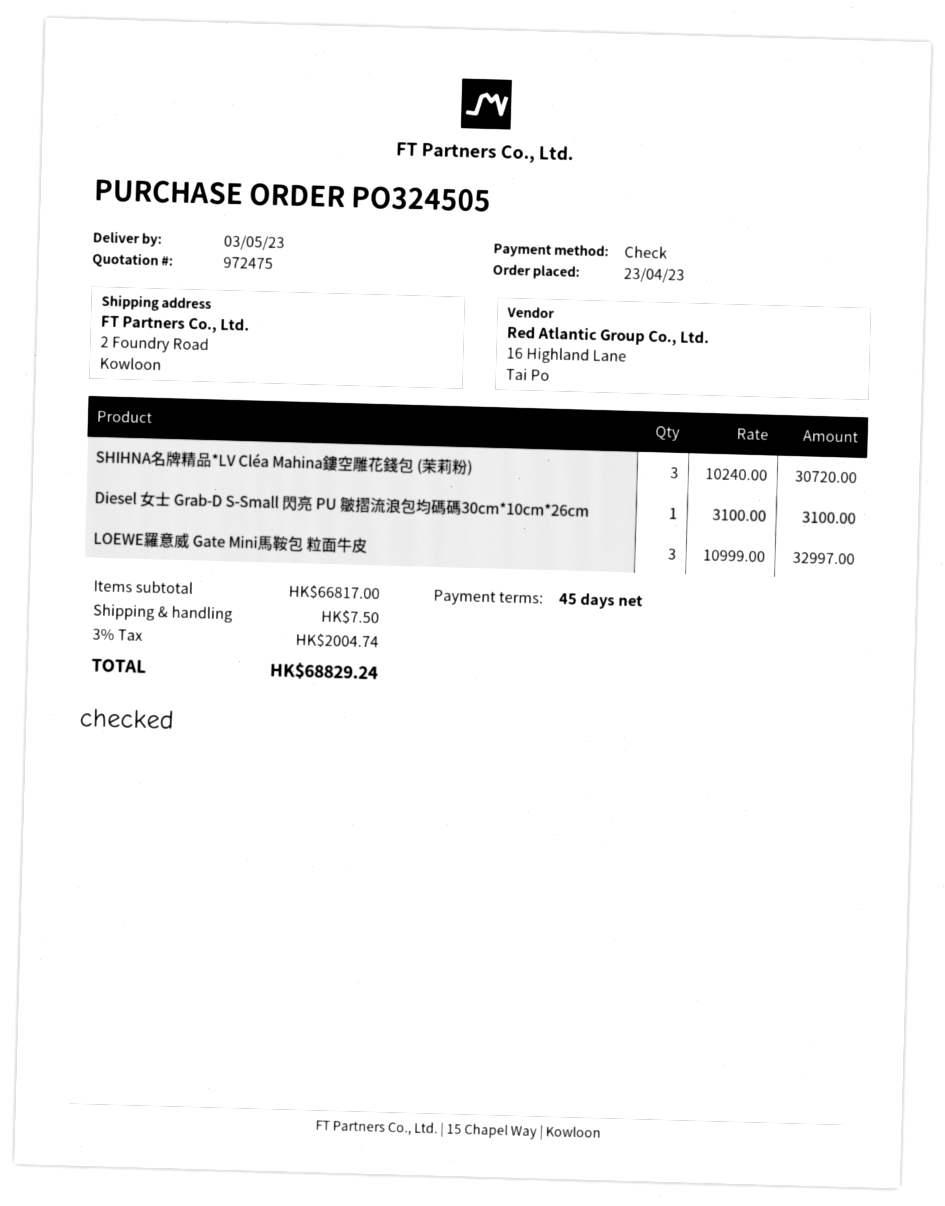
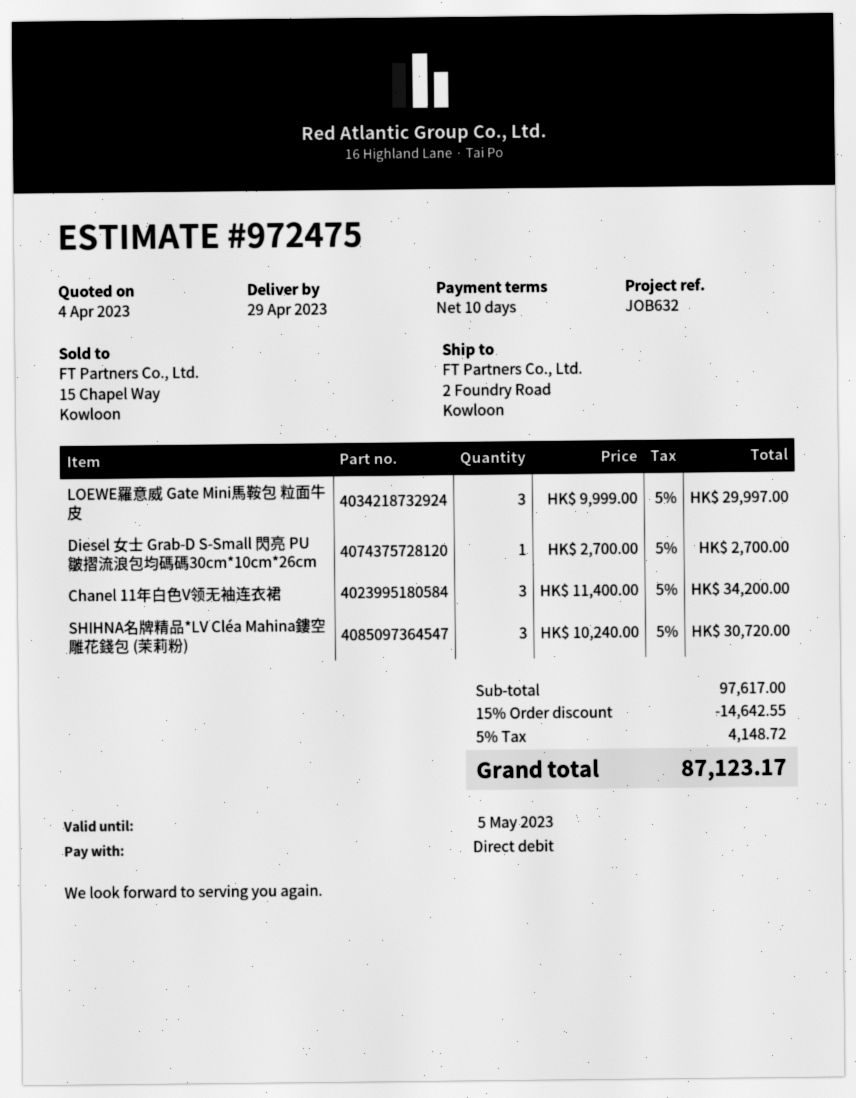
delivery date: 2023-05-03 -> 2023-04-29
payment terms: 45 days -> 10 days
payment method: cheque -> direct debit
Diesel 女士 Grab-D S-Small 閃亮 PU 皺摺流浪包均碼碼30cm*10cm*26cm: 1 x 3100.00 = 3100.00 -> 1 x 2700.00 = 2700.00
LOEWE羅意威 Gate Mini馬鞍包 粒面牛皮: 3 x 10999.00 = 32997.00 -> 3 x 9999.00 = 29997.00
Chanel 11年白色V领无袖连衣裙: none -> 3 x 11400.00 = 34200.00
subtotal: 66817.00 -> 97617.00
discount: none -> 15% = 14642.55
shipping: 7.50 -> none
tax: 3% = 2004.74 -> 5% = 4148.72
total: 68829.24 -> 87123.17

